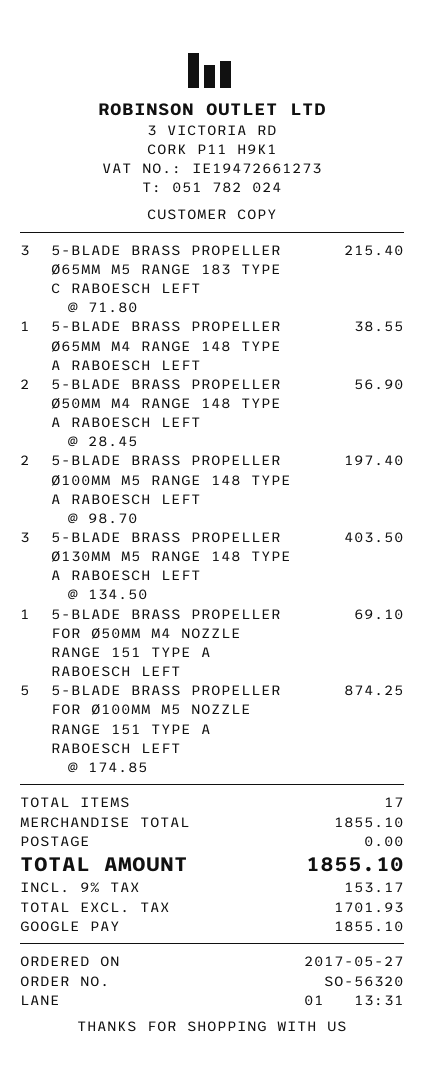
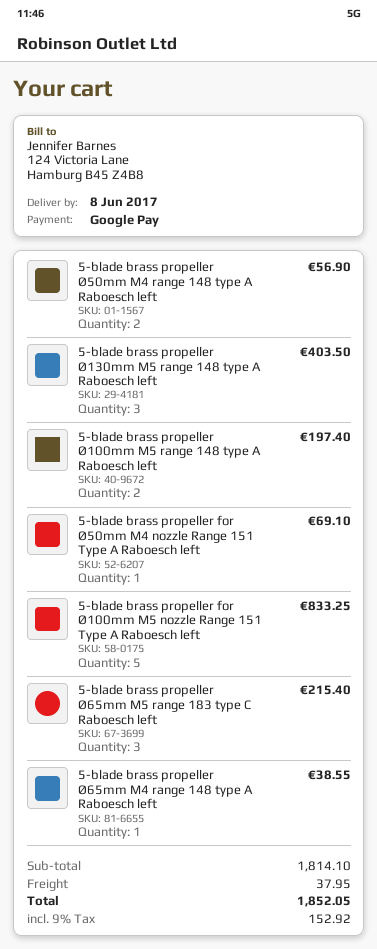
5-BLADE BRASS PROPELLER FOR Ø100MM M5 NOZZLE RANGE 151 TYPE A RABOESCH LEFT: 5 for 874.25 -> 5 for 833.25
subtotal: 1855.10 -> 1814.10
shipping: 0.00 -> 37.95
tax: 9% = 153.17 -> 9% = 152.92
total: 1855.10 -> 1852.05

